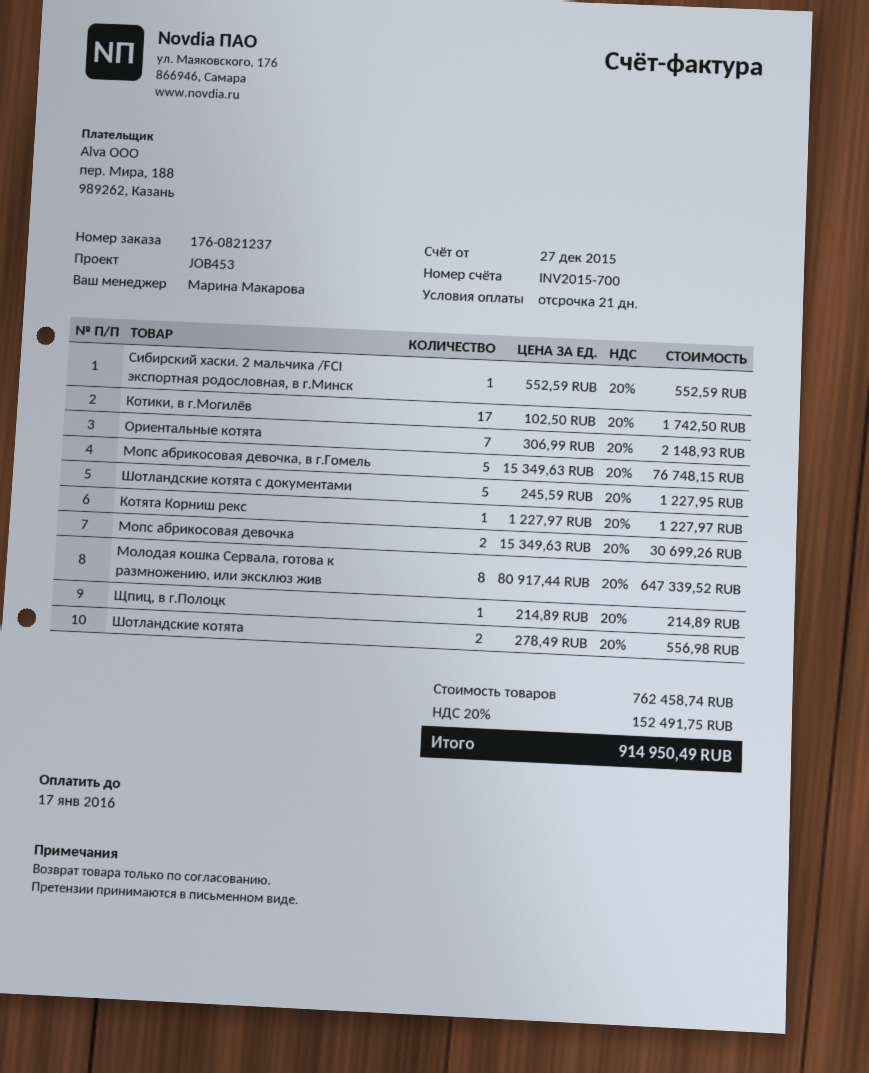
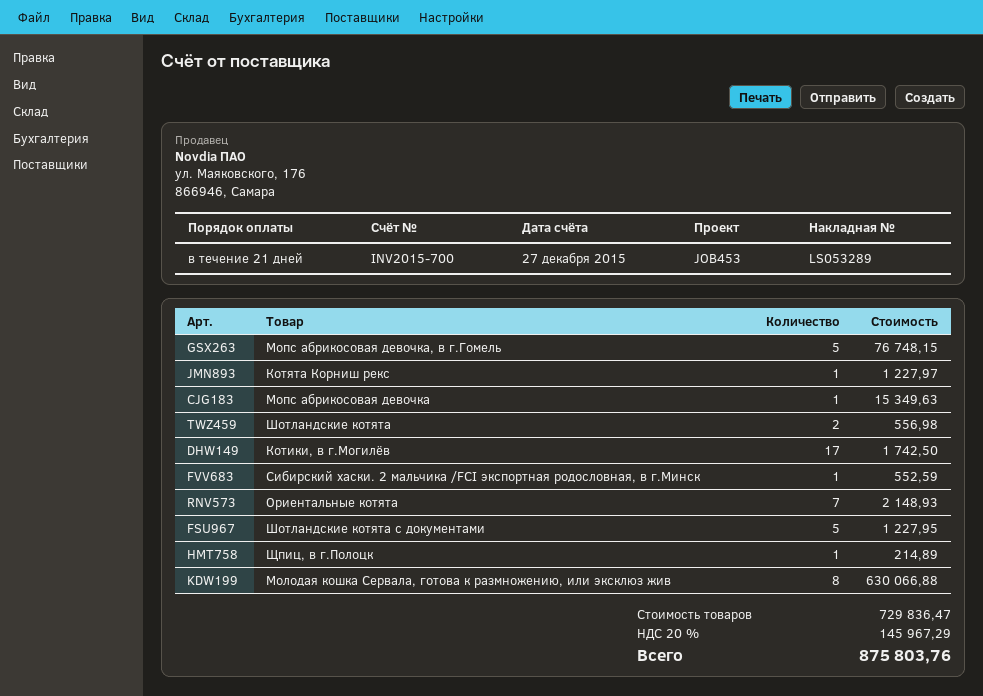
Мопс абрикосовая девочка: 2 for 30699.26 -> 1 for 15349.63
Молодая кошка Сервала, готова к размножению, или эксклюз жив: 8 for 647339.52 -> 8 for 630066.88
subtotal: 762458.74 -> 729836.47
tax: 20% = 152491.75 -> 20% = 145967.29
total: 914950.49 -> 875803.76

